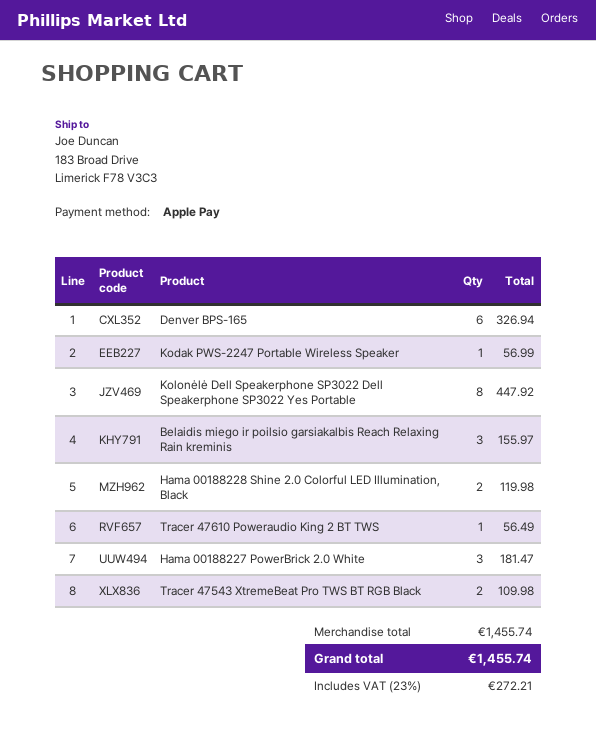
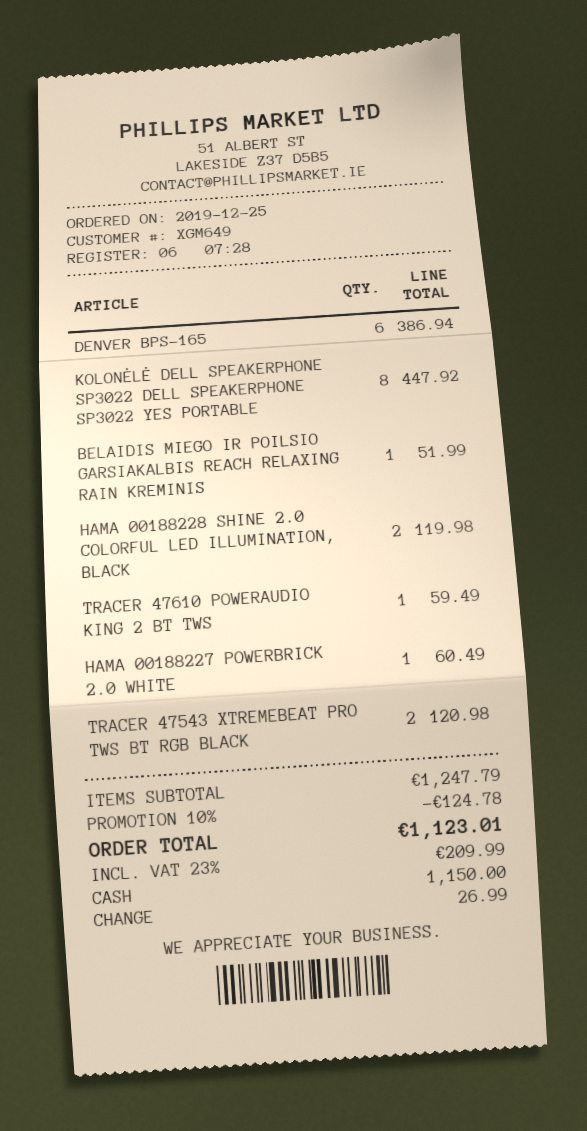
payment method: Apple Pay -> cash
Denver BPS-165: 6 for 326.94 -> 6 for 386.94
Kodak PWS-2247 Portable Wireless Speaker: 1 for 56.99 -> none
Belaidis miego ir poilsio garsiakalbis Reach Relaxing Rain kreminis: 3 for 155.97 -> 1 for 51.99
Tracer 47610 Poweraudio King 2 BT TWS: 1 for 56.49 -> 1 for 59.49
Hama 00188227 PowerBrick 2.0 White: 3 for 181.47 -> 1 for 60.49
Tracer 47543 XtremeBeat Pro TWS BT RGB Black: 2 for 109.98 -> 2 for 120.98
subtotal: 1455.74 -> 1247.79
discount: none -> 10% = 124.78
tax: 23% = 272.21 -> 23% = 209.99
total: 1455.74 -> 1123.01

